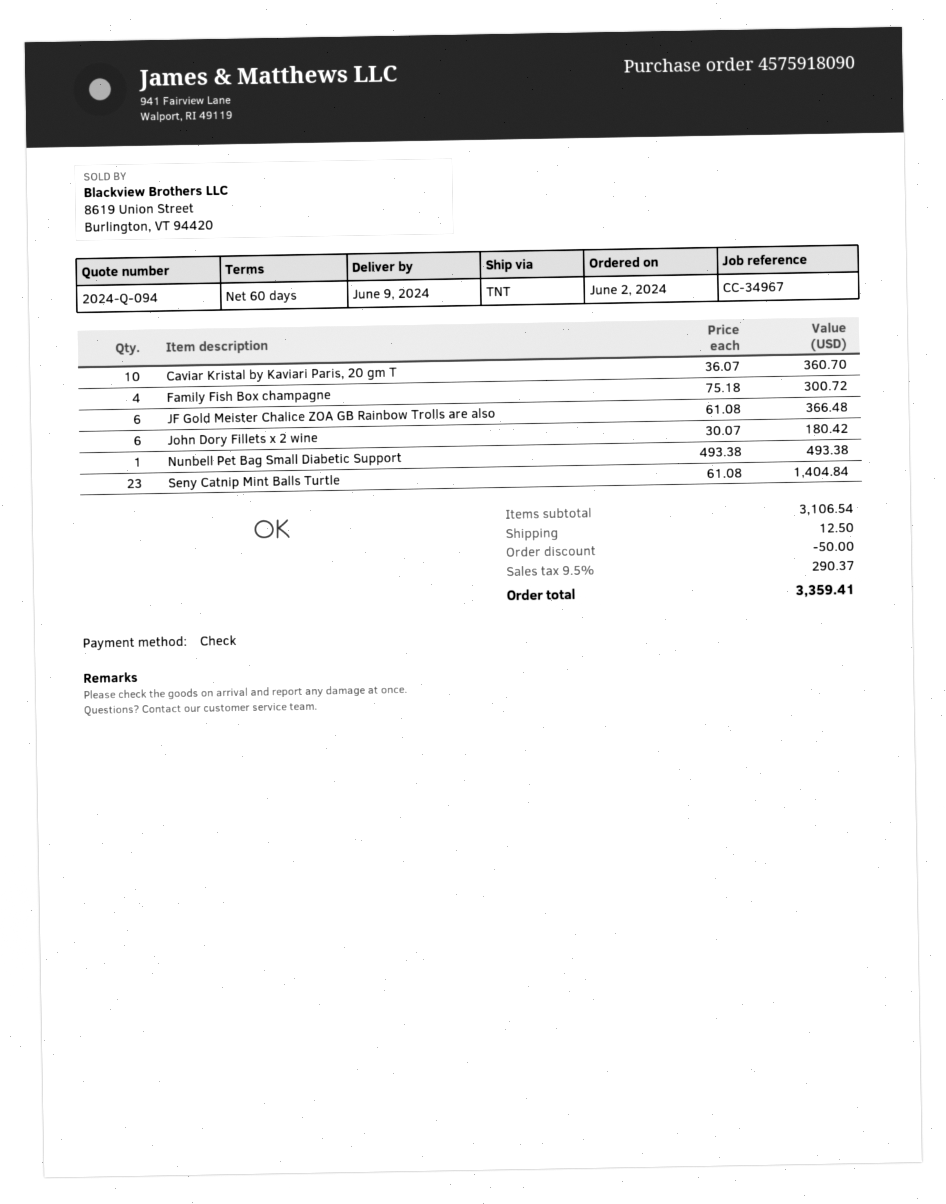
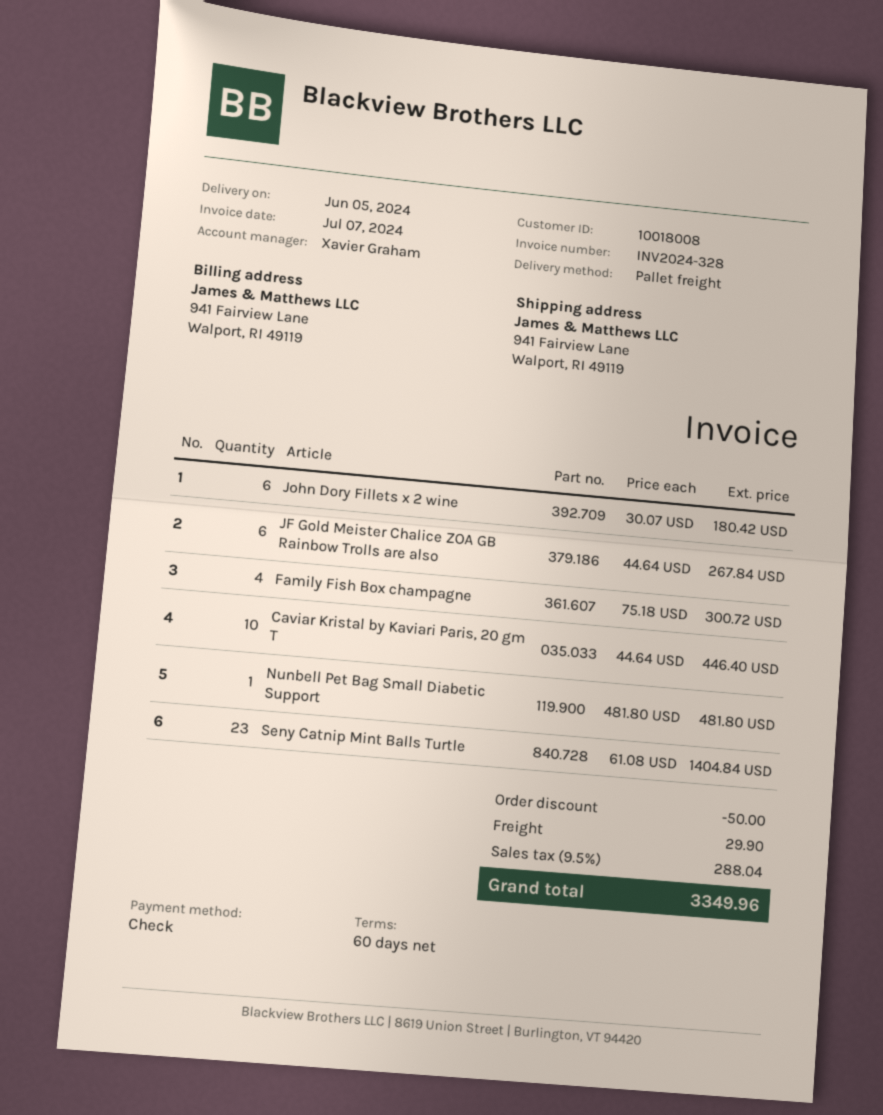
delivery date: 2024-06-09 -> 2024-06-05
shipping method: TNT -> pallet freight
Caviar Kristal by Kaviari Paris, 20 gm T: 10 x 36.07 = 360.70 -> 10 x 44.64 = 446.40
JF Gold Meister Chalice ZOA GB Rainbow Trolls are also: 6 x 61.08 = 366.48 -> 6 x 44.64 = 267.84
Nunbell Pet Bag Small Diabetic Support: 1 x 493.38 = 493.38 -> 1 x 481.80 = 481.80
shipping: 12.50 -> 29.90
tax: 9.5% = 290.37 -> 9.5% = 288.04
total: 3359.41 -> 3349.96

